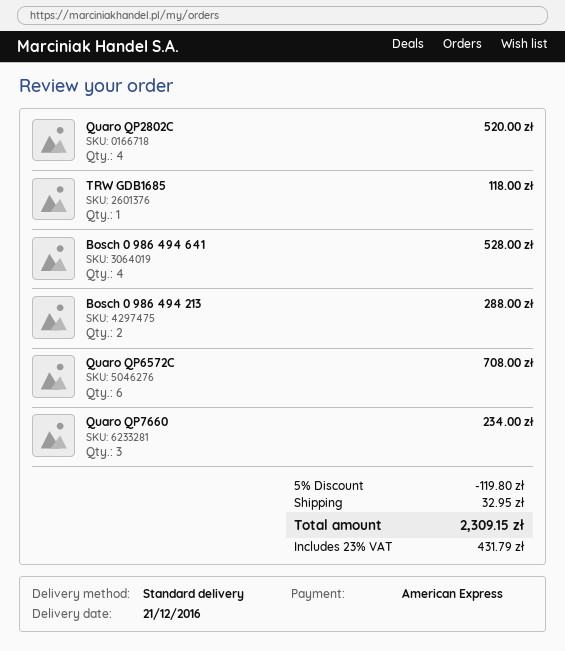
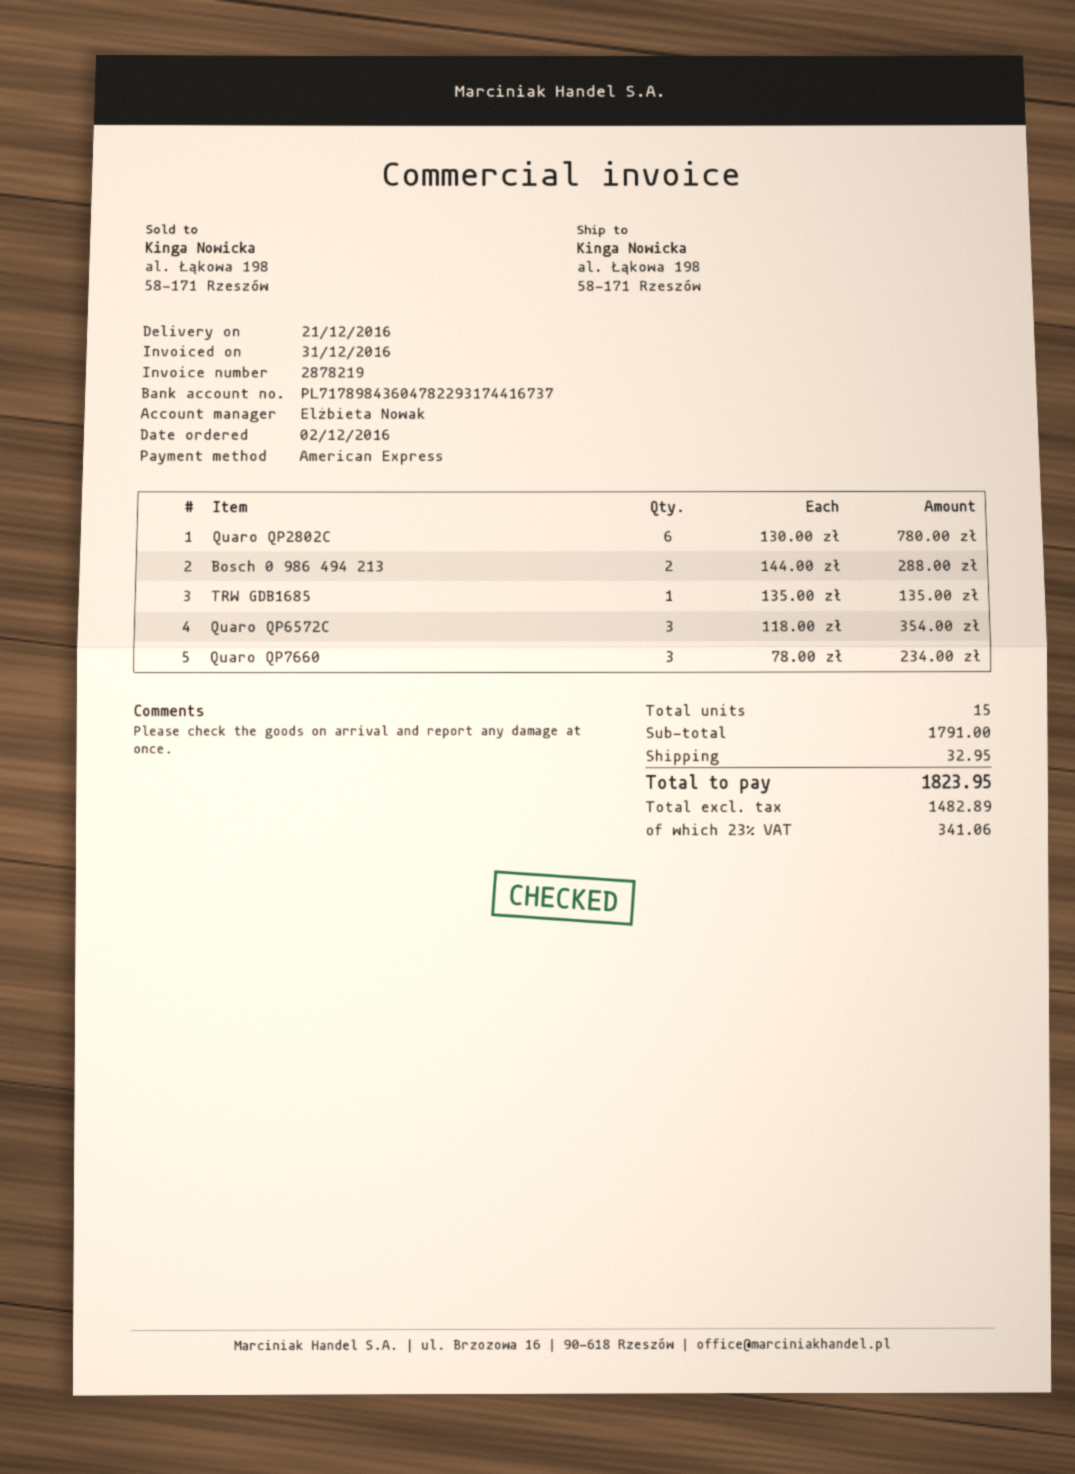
Quaro QP2802C: 4 for 520.00 -> 6 for 780.00
TRW GDB1685: 1 for 118.00 -> 1 for 135.00
Bosch 0 986 494 641: 4 for 528.00 -> none
Quaro QP6572C: 6 for 708.00 -> 3 for 354.00
discount: 5% = 119.80 -> none
tax: 23% = 431.79 -> 23% = 341.06
total: 2309.15 -> 1823.95

